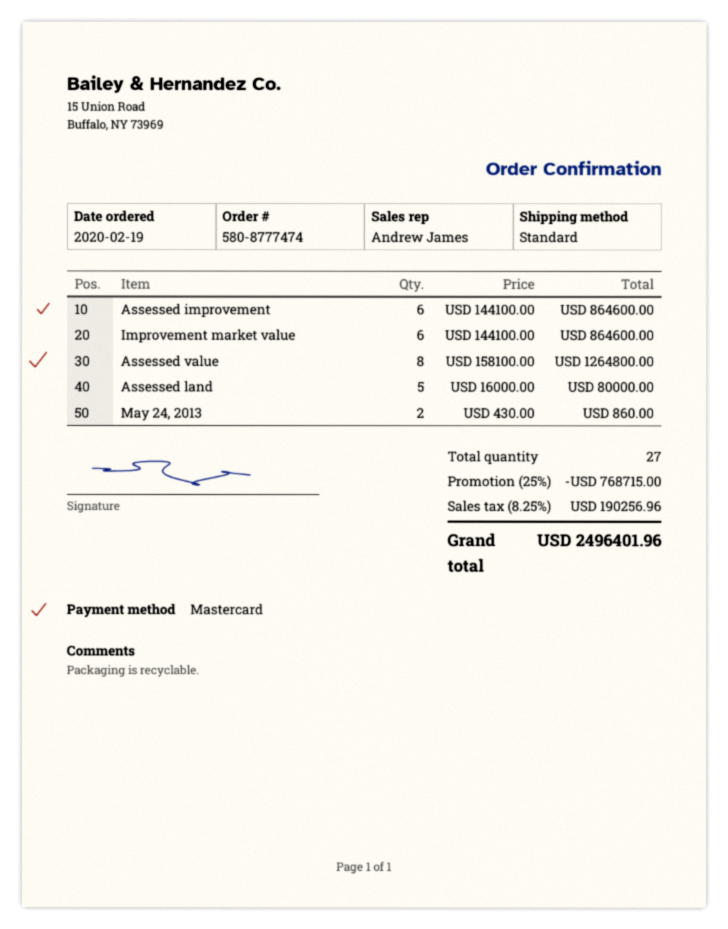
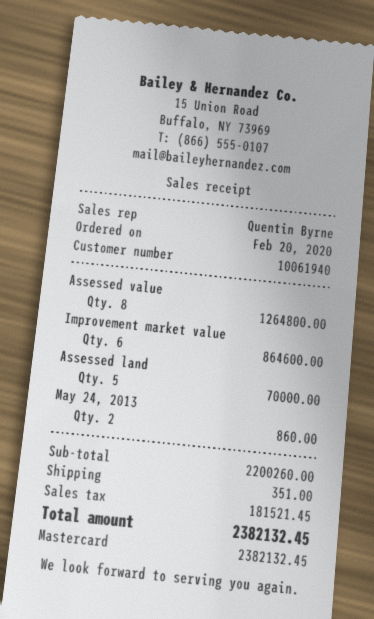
order date: 2020-02-19 -> 2020-02-20
sales rep: Andrew James -> Quentin Byrne
Assessed improvement: 6 for 864600.00 -> none
Assessed land: 5 for 80000.00 -> 5 for 70000.00
discount: 25% = 768715.00 -> none
shipping: none -> 351.00
tax: 190256.96 -> 181521.45
total: 2496401.96 -> 2382132.45

